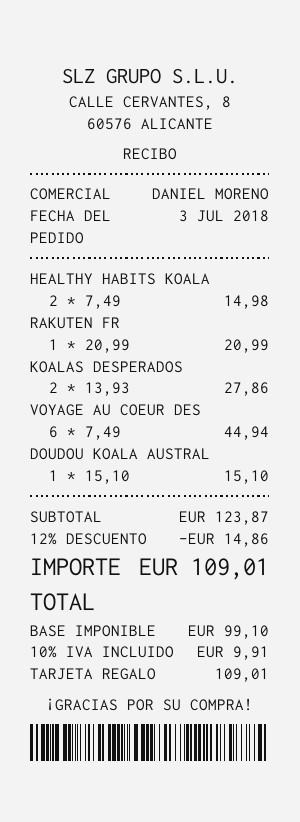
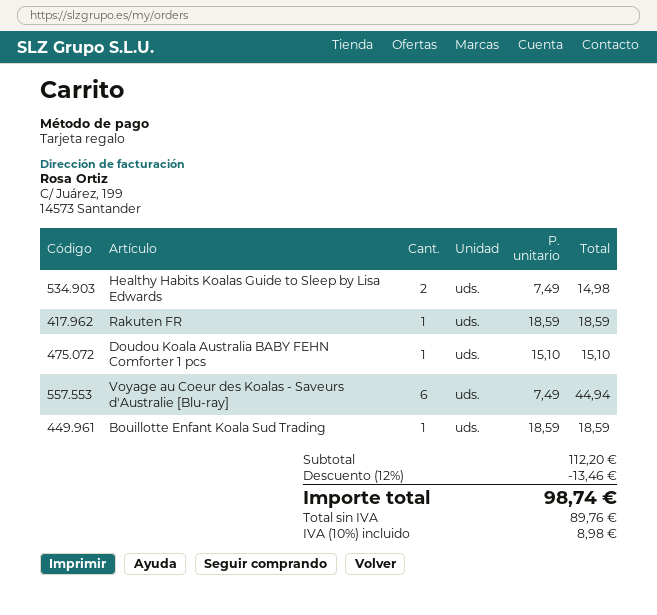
RAKUTEN FR: 1 x 20.99 = 20.99 -> 1 x 18.59 = 18.59
KOALAS DESPERADOS: 2 x 13.93 = 27.86 -> none
Bouillotte Enfant Koala Sud Trading: none -> 1 x 18.59 = 18.59
subtotal: 123.87 -> 112.20
discount: 12% = 14.86 -> 12% = 13.46
net: 99.10 -> 89.76
tax: 10% = 9.91 -> 10% = 8.98
total: 109.01 -> 98.74

